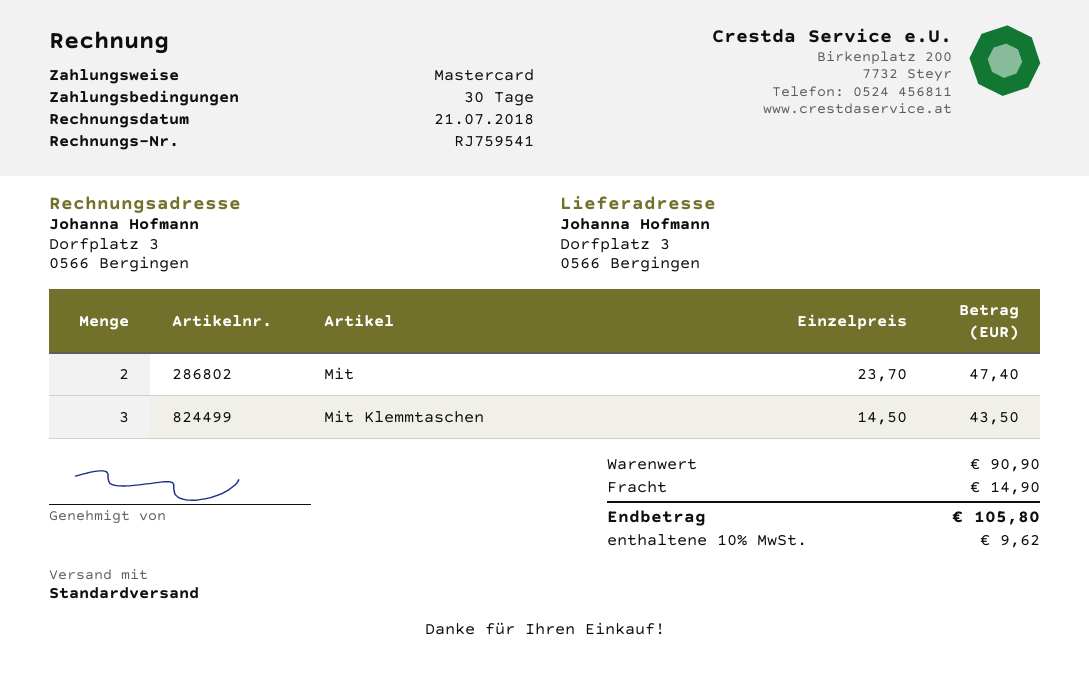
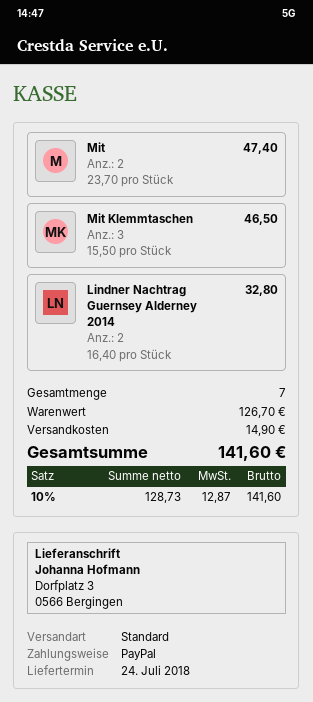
payment method: Mastercard -> PayPal
Mit Klemmtaschen: 3 x 14.50 = 43.50 -> 3 x 15.50 = 46.50
Lindner Nachtrag Guernsey Alderney 2014: none -> 2 x 16.40 = 32.80
subtotal: 90.90 -> 126.70
tax: 10% = 9.62 -> 10% = 12.87
total: 105.80 -> 141.60

